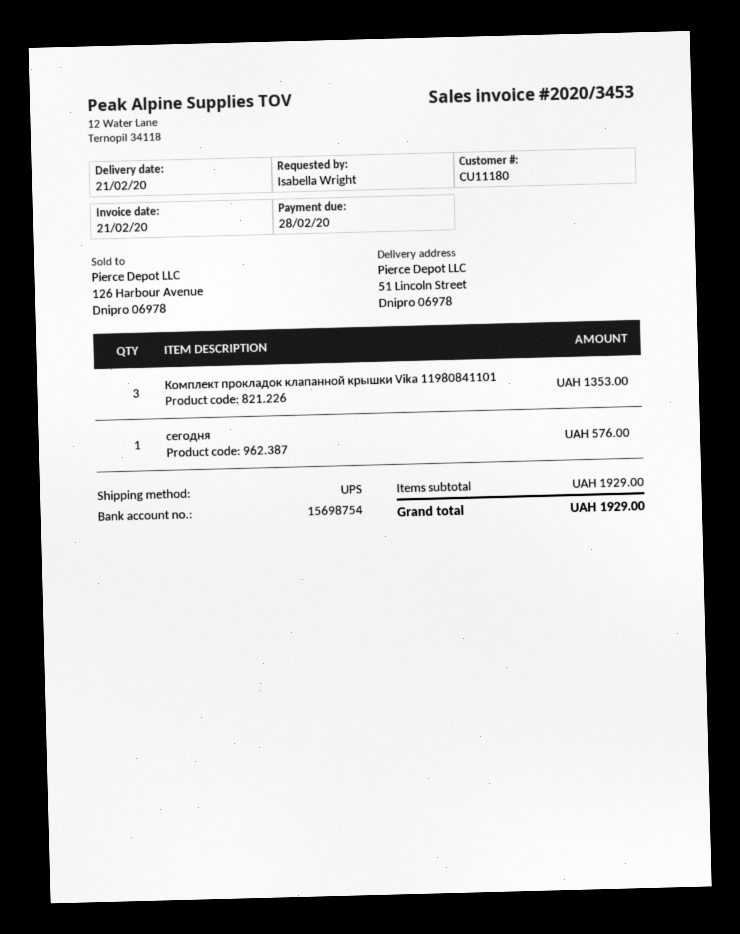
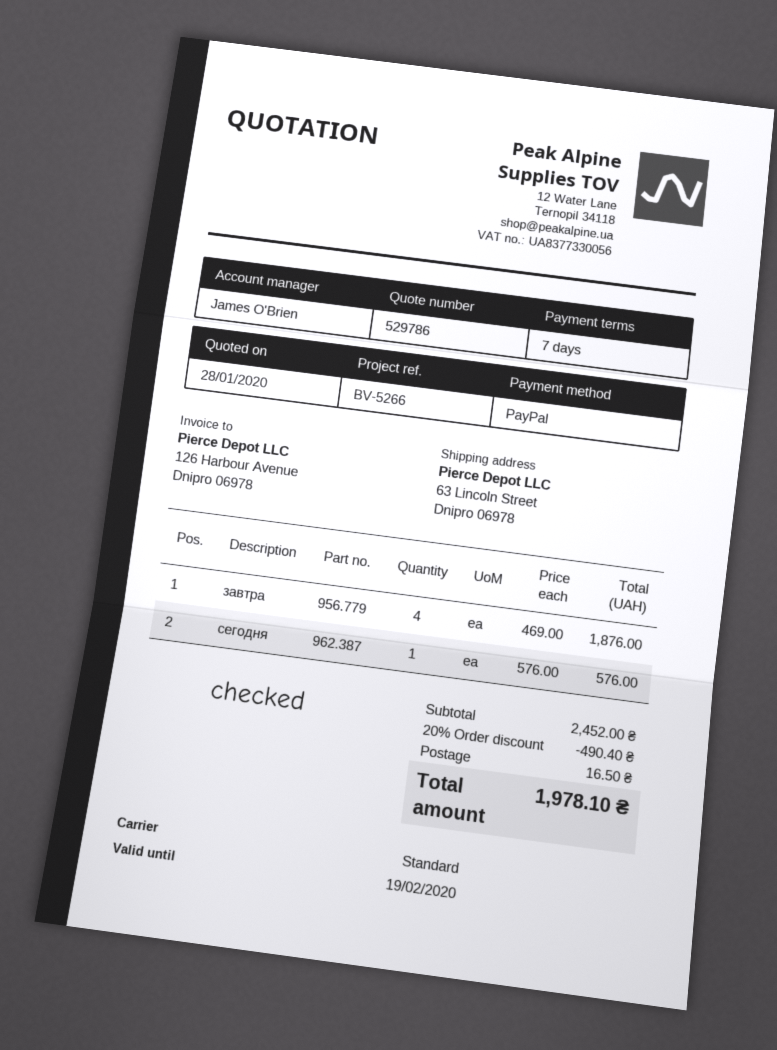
shipping method: UPS -> standard
ship to: 51 Lincoln Street, Dnipro 06978 -> 63 Lincoln Street, Dnipro 06978
Комплект прокладок клапанной крышки Vika 11980841101: 3 for 1353.00 -> none
завтра: none -> 4 for 1876.00
subtotal: 1929.00 -> 2452.00
discount: none -> 20% = 490.40
shipping: none -> 16.50
total: 1929.00 -> 1978.10

